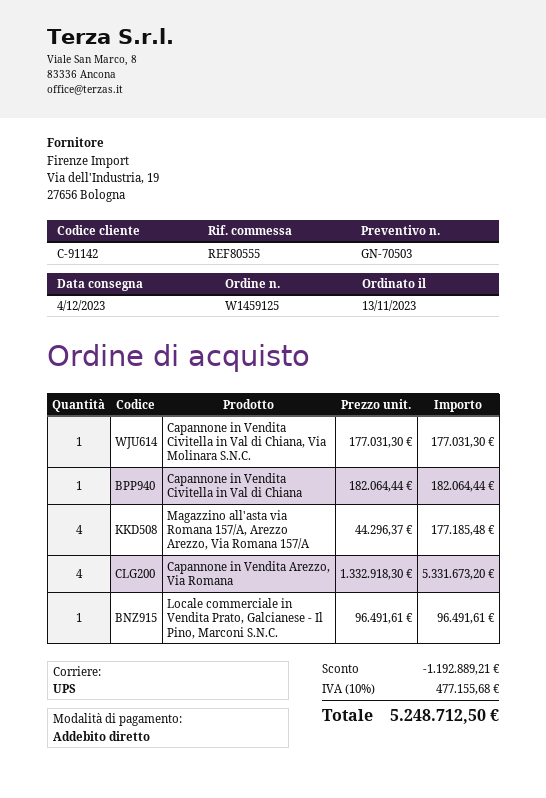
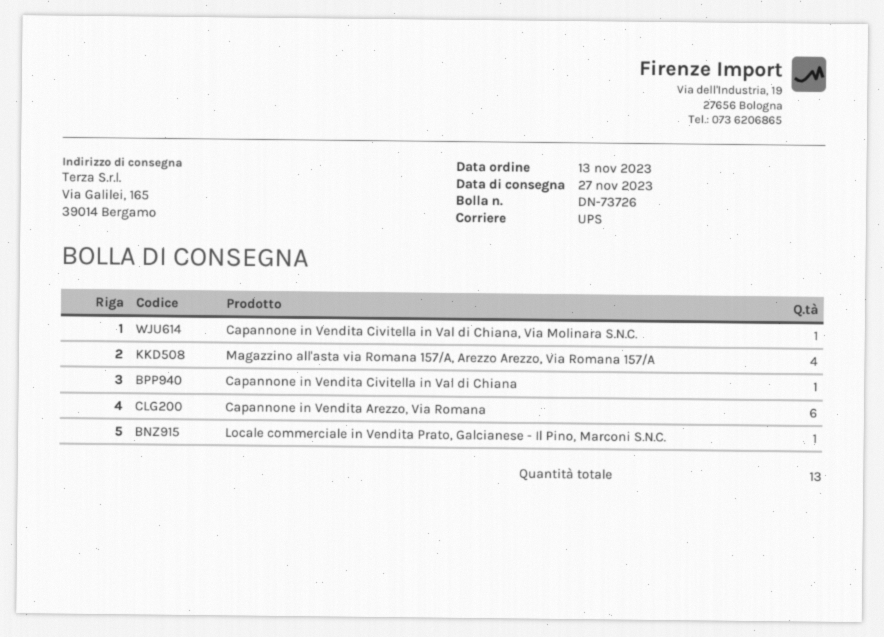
delivery date: 2023-12-04 -> 2023-11-27
Capannone in Vendita Arezzo, Via Romana: 4 -> 6

